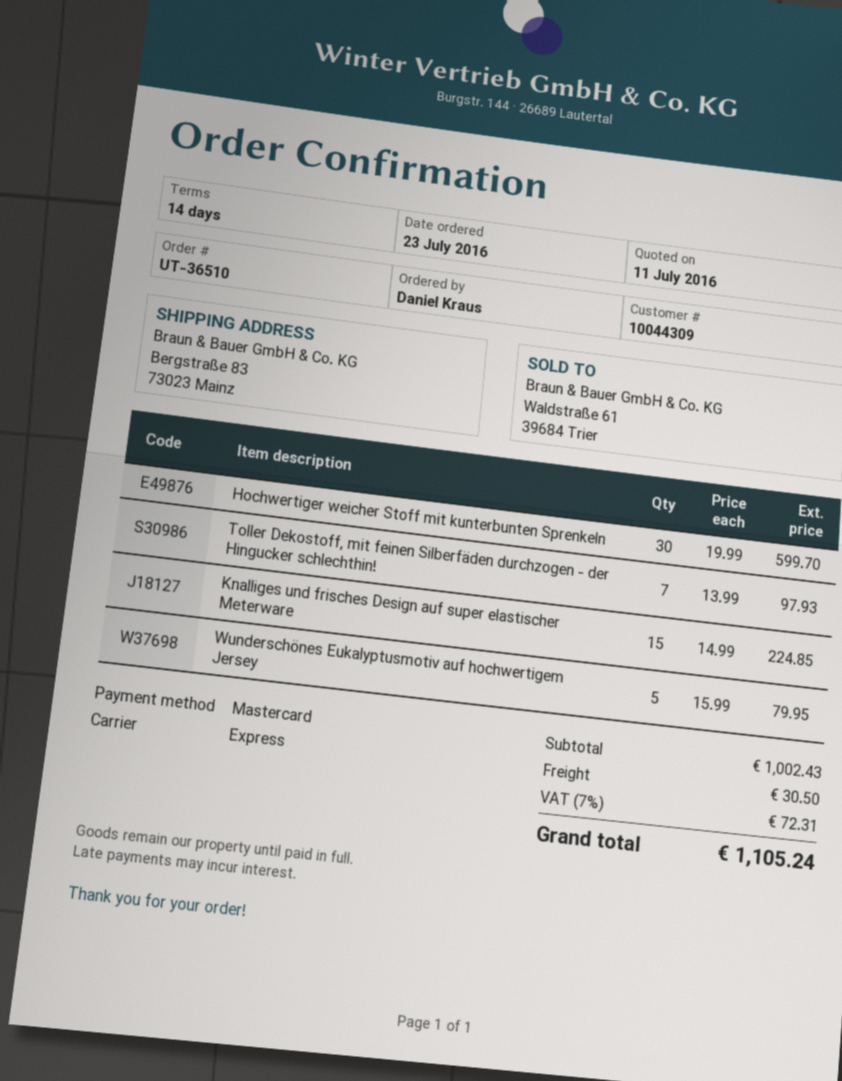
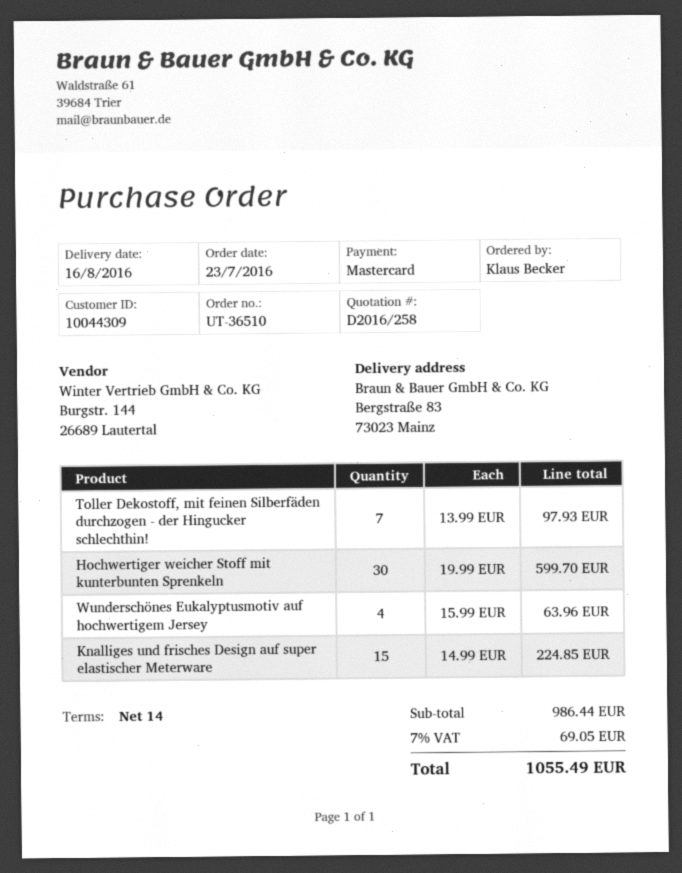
ordered by: Daniel Kraus -> Klaus Becker
Wunderschönes Eukalyptusmotiv auf hochwertigem Jersey: 5 x 15.99 = 79.95 -> 4 x 15.99 = 63.96
subtotal: 1002.43 -> 986.44
shipping: 30.50 -> none
tax: 7% = 72.31 -> 7% = 69.05
total: 1105.24 -> 1055.49

